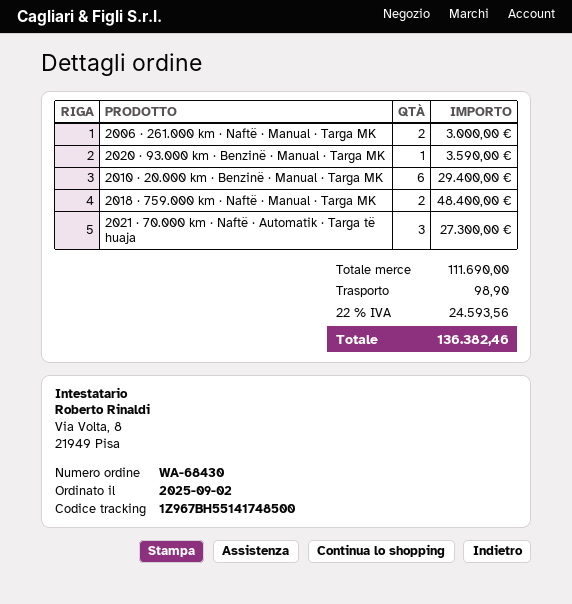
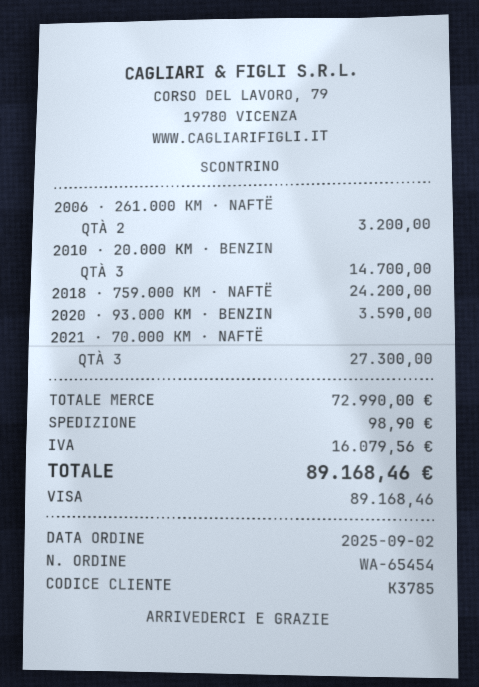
order number: WA-68430 -> WA-65454
2006 · 261.000 km · Naftë · Manual · Targa MK: 2 for 3000.00 -> 2 for 3200.00
2010 · 20.000 km · Benzinë · Manual · Targa MK: 6 for 29400.00 -> 3 for 14700.00
2018 · 759.000 km · Naftë · Manual · Targa MK: 2 for 48400.00 -> 1 for 24200.00
subtotal: 111690.00 -> 72990.00
tax: 24593.56 -> 16079.56
total: 136382.46 -> 89168.46

